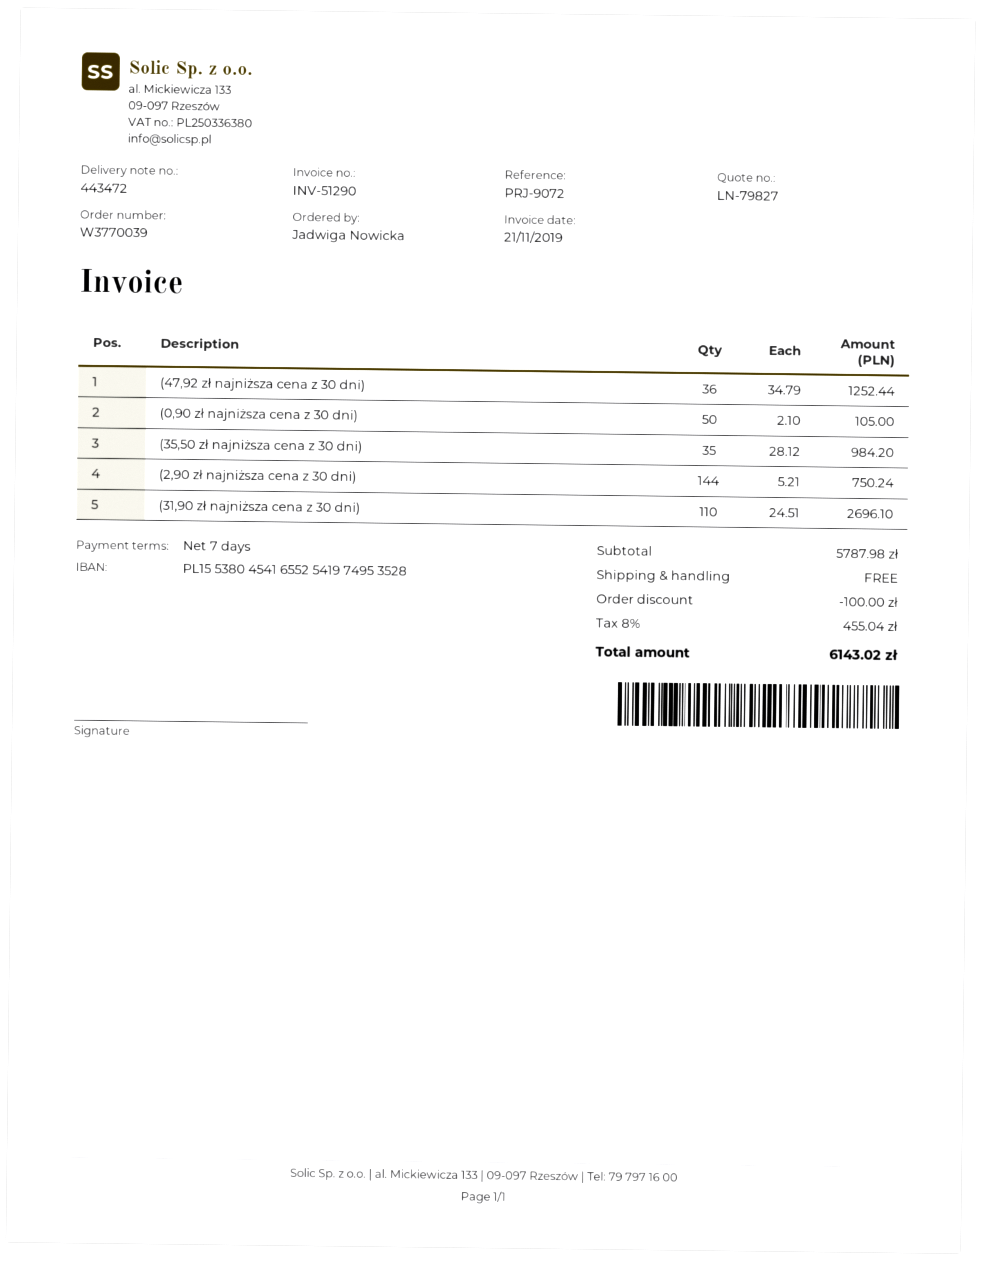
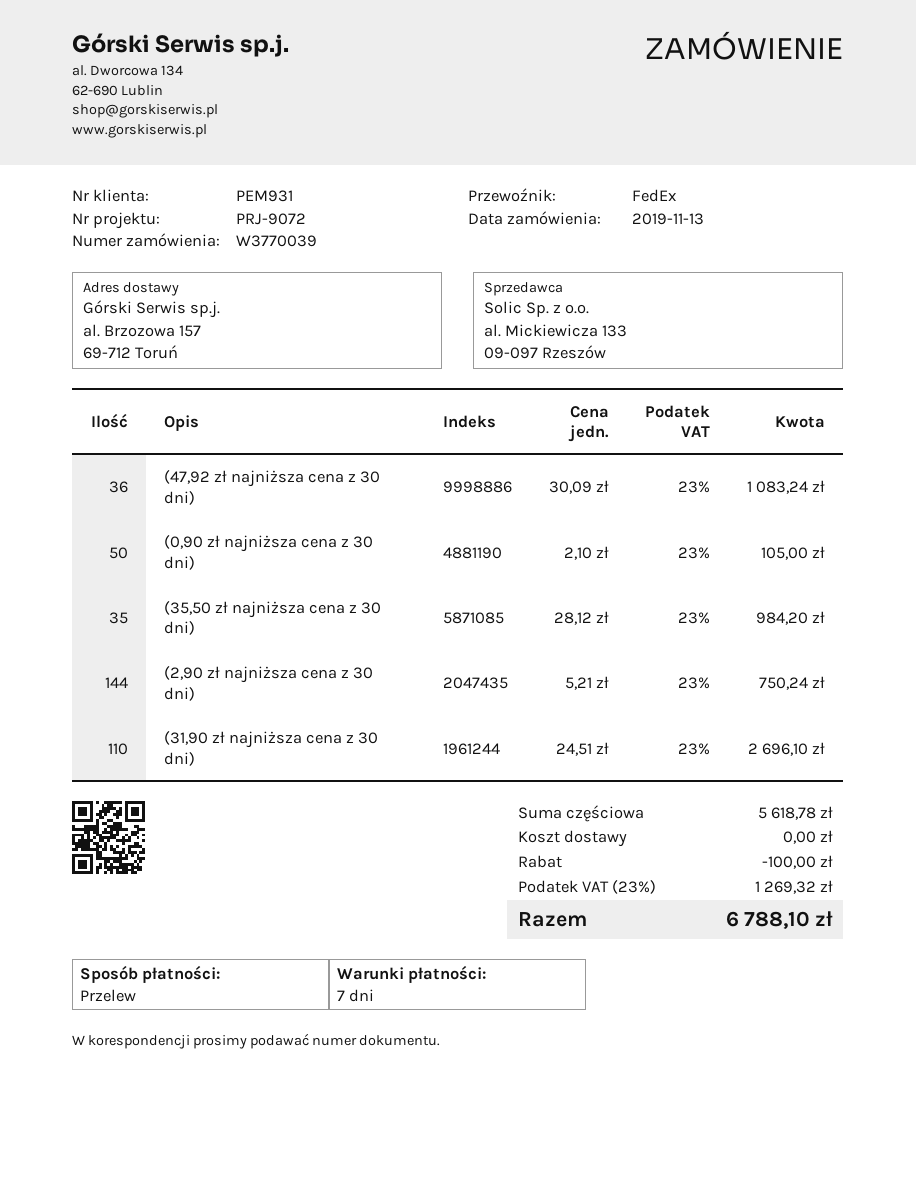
(47,92 zł najniższa cena z 30 dni): 36 x 34.79 = 1252.44 -> 36 x 30.09 = 1083.24
subtotal: 5787.98 -> 5618.78
tax: 8% = 455.04 -> 23% = 1269.32
total: 6143.02 -> 6788.10

